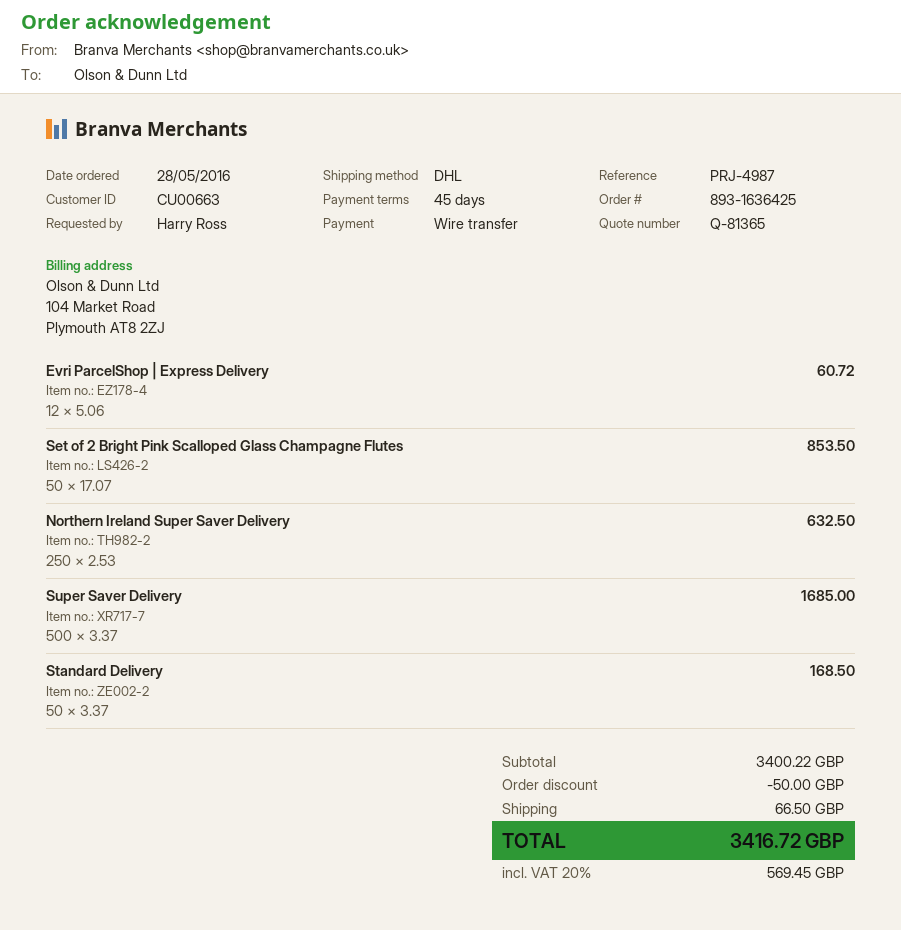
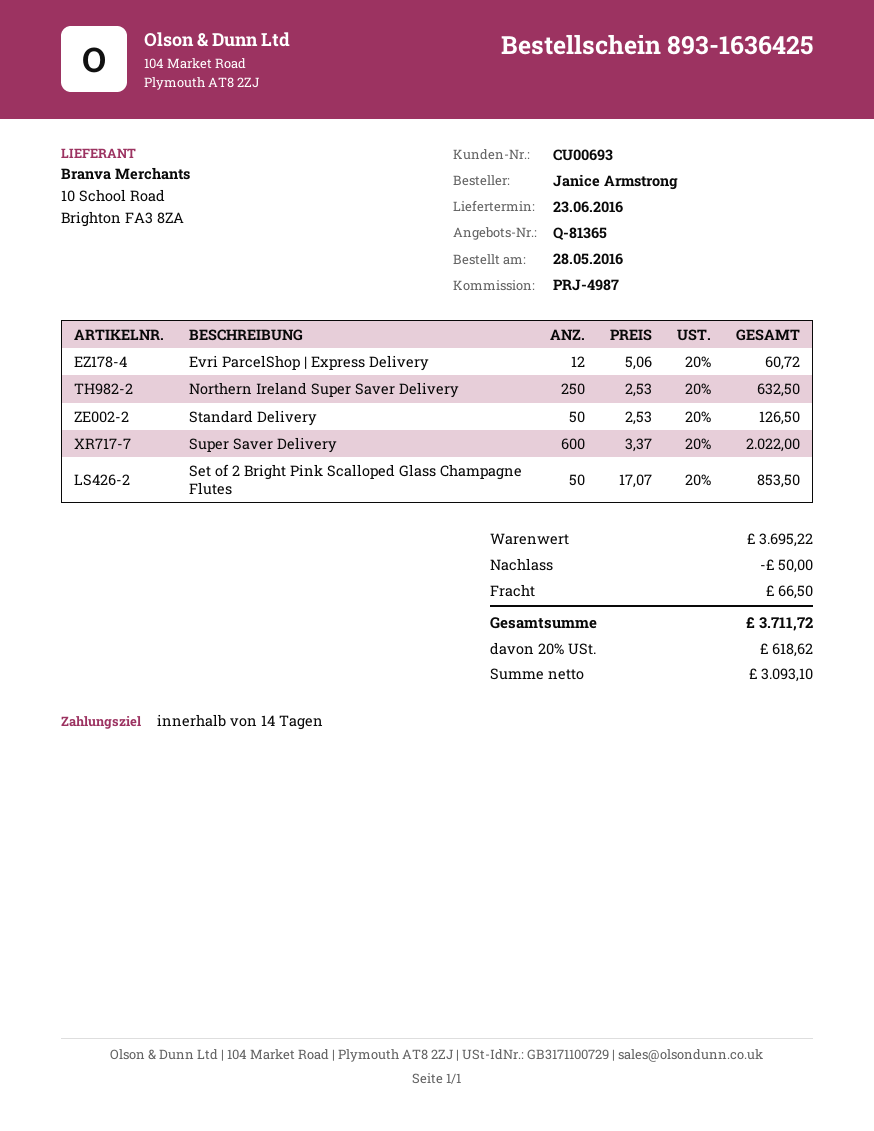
payment terms: 45 days -> 14 days
customer number: CU00663 -> CU00693
ordered by: Harry Ross -> Janice Armstrong
Super Saver Delivery: 500 x 3.37 = 1685.00 -> 600 x 3.37 = 2022.00
Standard Delivery: 50 x 3.37 = 168.50 -> 50 x 2.53 = 126.50
subtotal: 3400.22 -> 3695.22
tax: 20% = 569.45 -> 20% = 618.62
total: 3416.72 -> 3711.72

